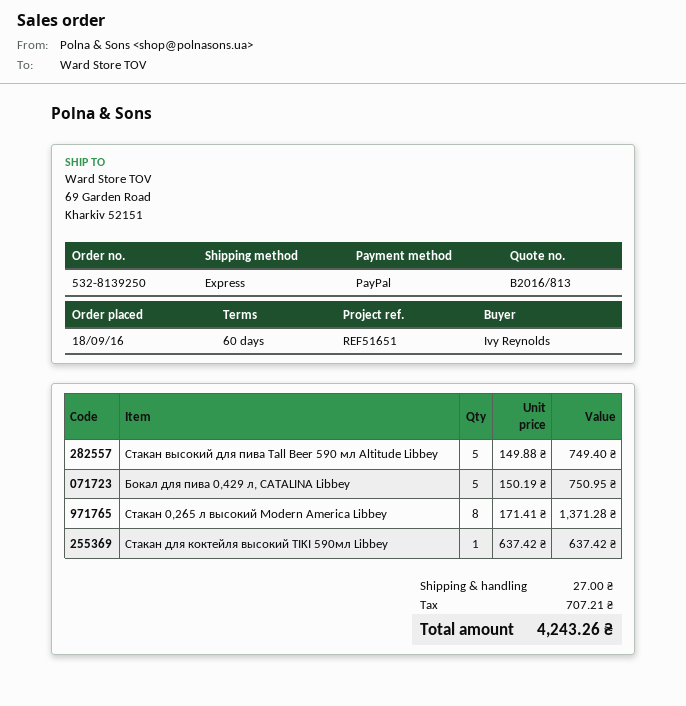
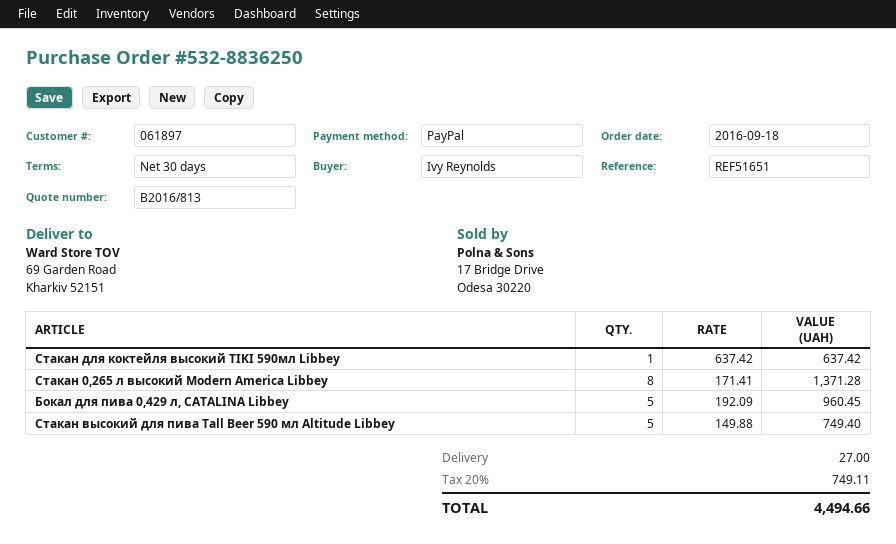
order number: 532-8139250 -> 532-8836250
payment terms: 60 days -> 30 days
Бокал для пива 0,429 л, CATALINA Libbey: 5 x 150.19 = 750.95 -> 5 x 192.09 = 960.45
tax: 707.21 -> 749.11
total: 4243.26 -> 4494.66

